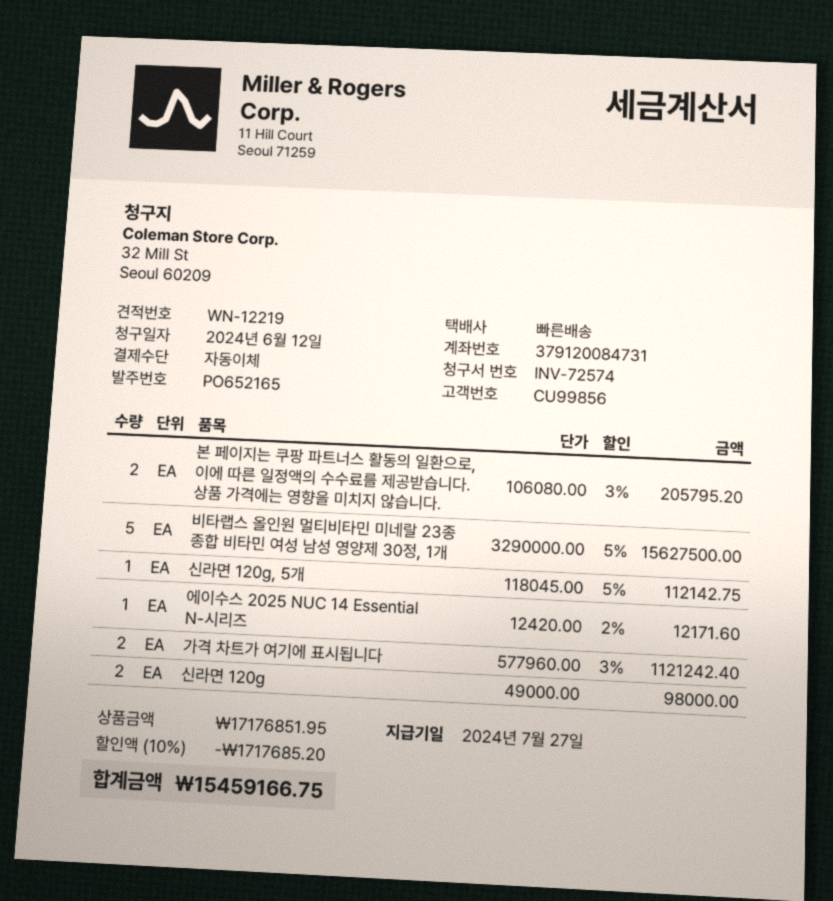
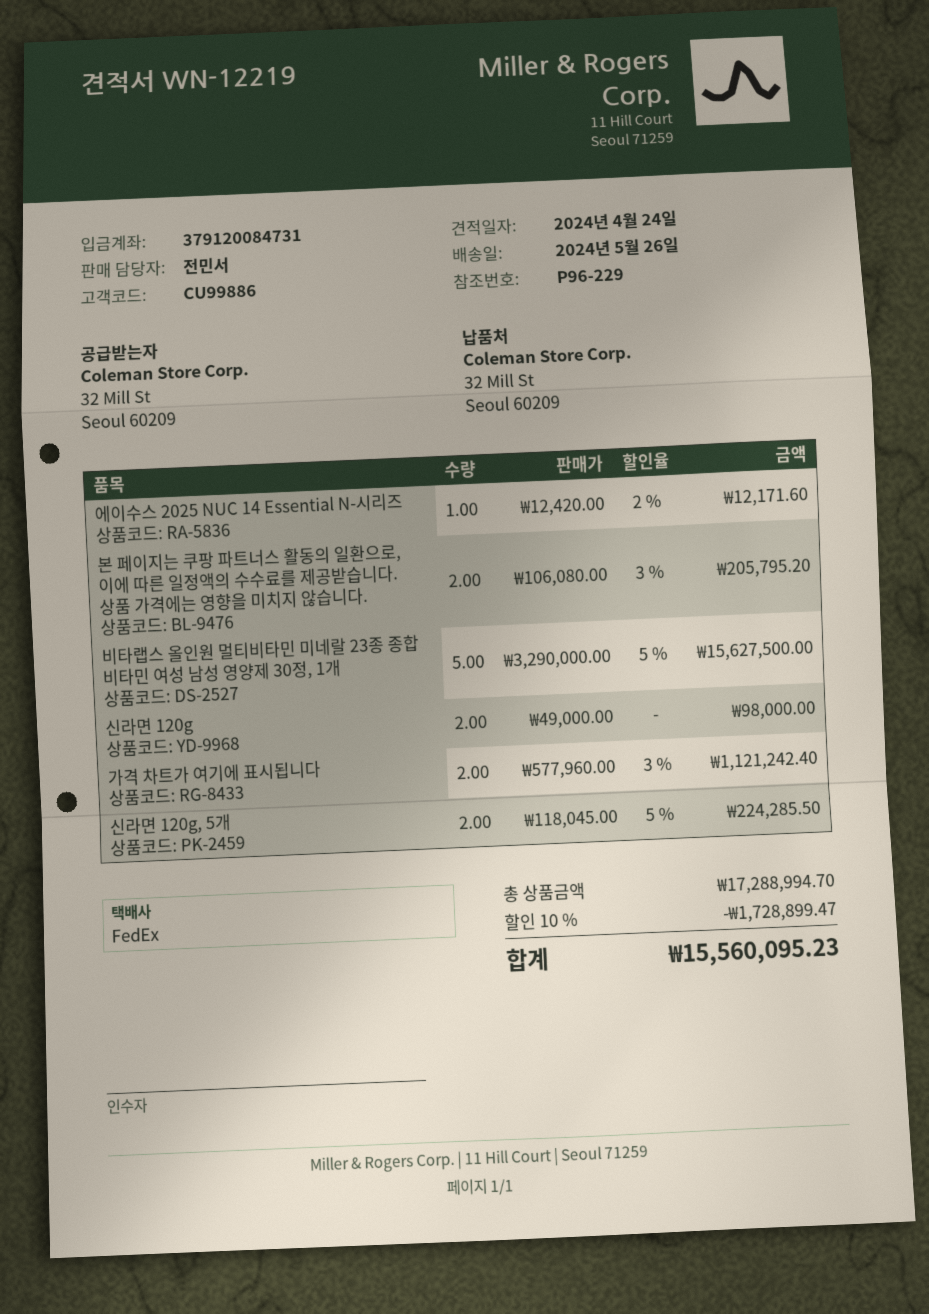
customer number: CU99856 -> CU99886
shipping method: express -> FedEx
신라면 120g, 5개: 1 x 118045.00 - 5% = 112142.75 -> 2 x 118045.00 - 5% = 224285.50
subtotal: 17176851.95 -> 17288994.70
discount: 10% = 1717685.20 -> 10% = 1728899.47
total: 15459166.75 -> 15560095.23

